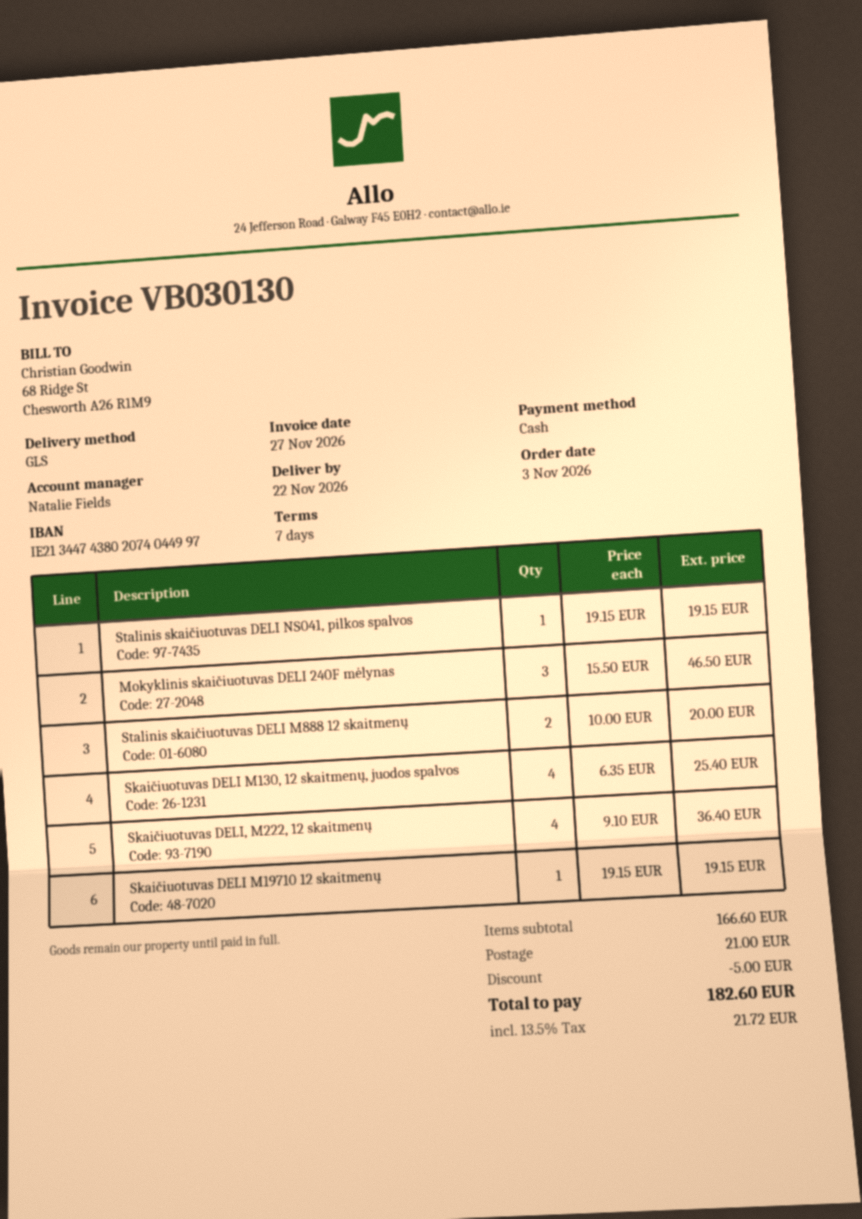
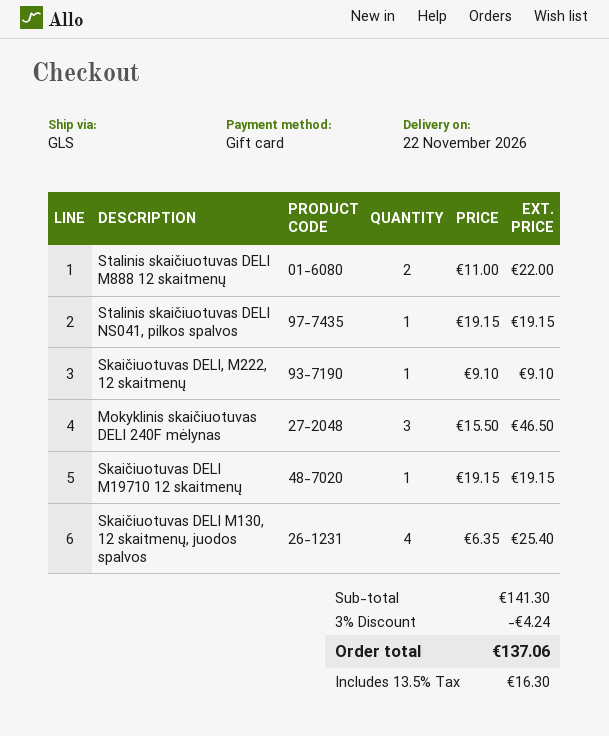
payment method: cash -> gift card
Stalinis skaičiuotuvas DELI M888 12 skaitmenų: 2 x 10.00 = 20.00 -> 2 x 11.00 = 22.00
Skaičiuotuvas DELI, M222, 12 skaitmenų: 4 x 9.10 = 36.40 -> 1 x 9.10 = 9.10
subtotal: 166.60 -> 141.30
discount: 5.00 -> 4.24
shipping: 21.00 -> none
tax: 13.5% = 21.72 -> 13.5% = 16.30
total: 182.60 -> 137.06

